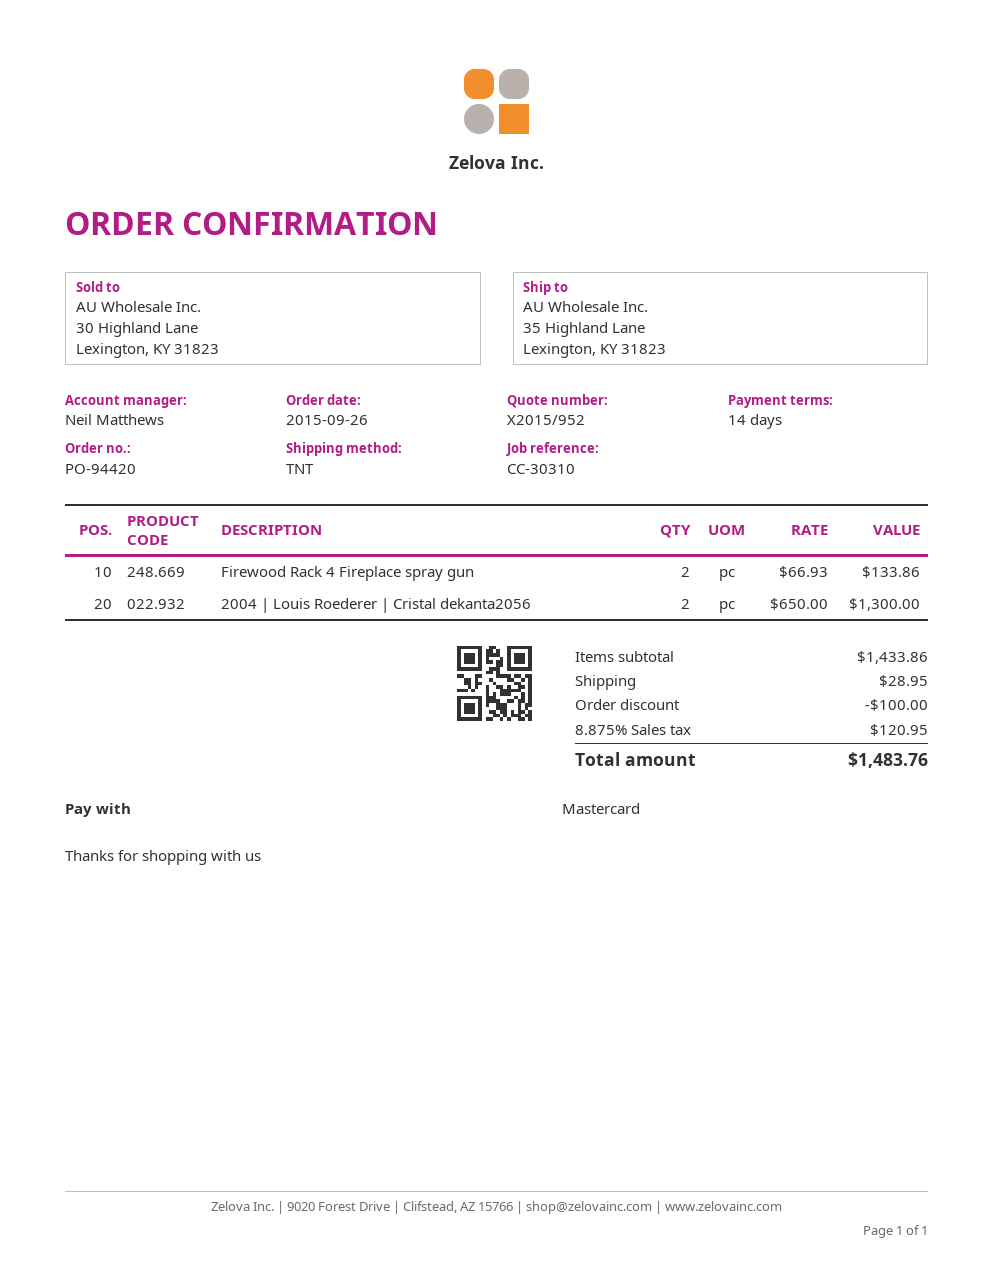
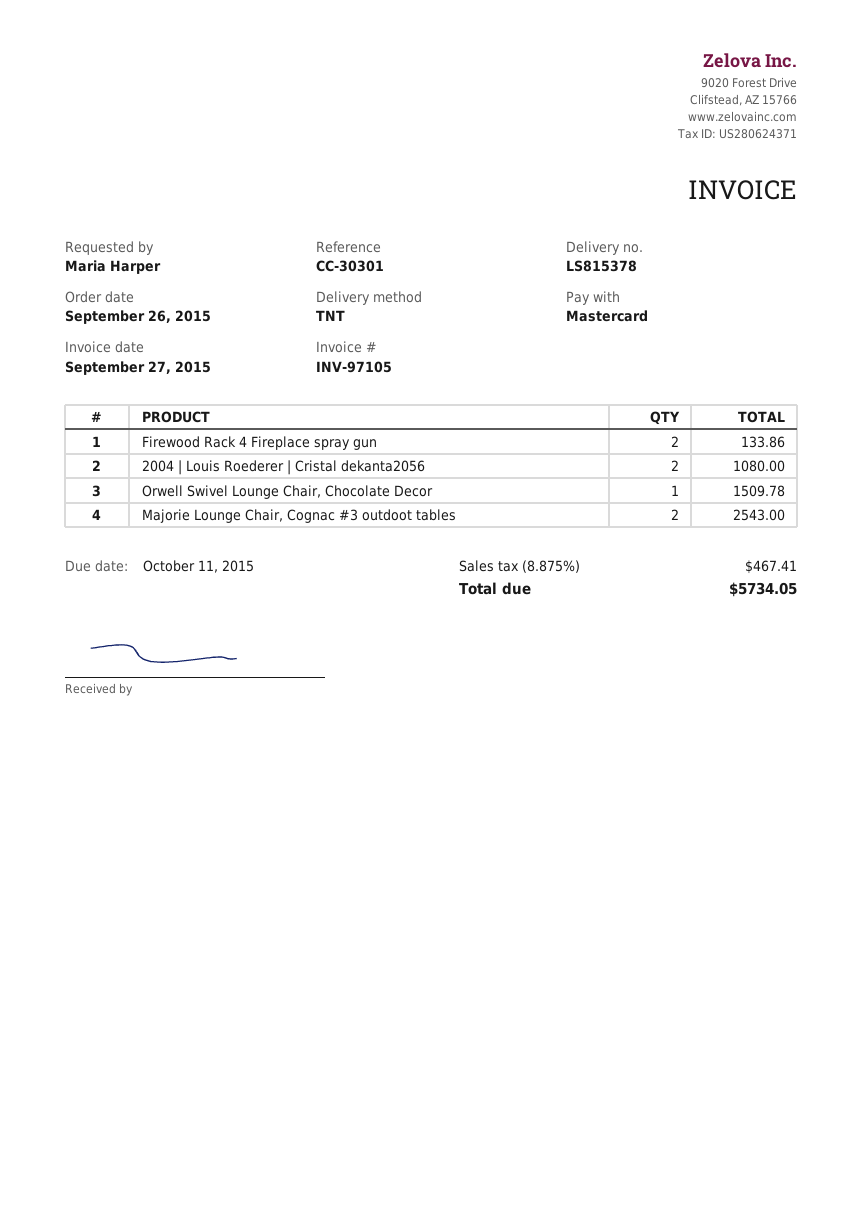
reference: CC-30310 -> CC-30301
2004 | Louis Roederer | Cristal dekanta2056: 2 for 1300.00 -> 2 for 1080.00
Orwell Swivel Lounge Chair, Chocolate Decor: none -> 1 for 1509.78
Majorie Lounge Chair, Cognac #3 outdoot tables: none -> 2 for 2543.00
discount: 100.00 -> none
shipping: 28.95 -> none
tax: 8.875% = 120.95 -> 8.875% = 467.41
total: 1483.76 -> 5734.05

